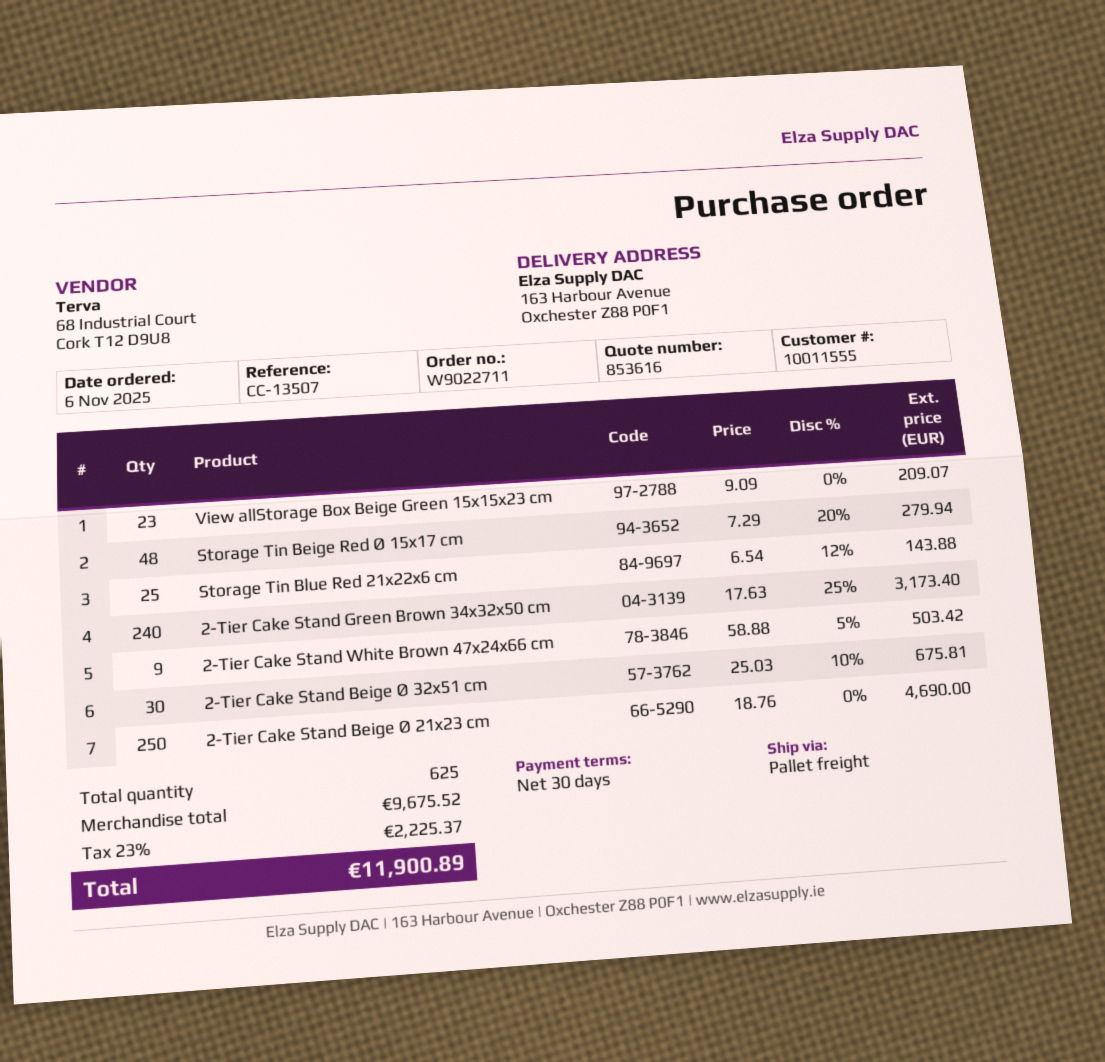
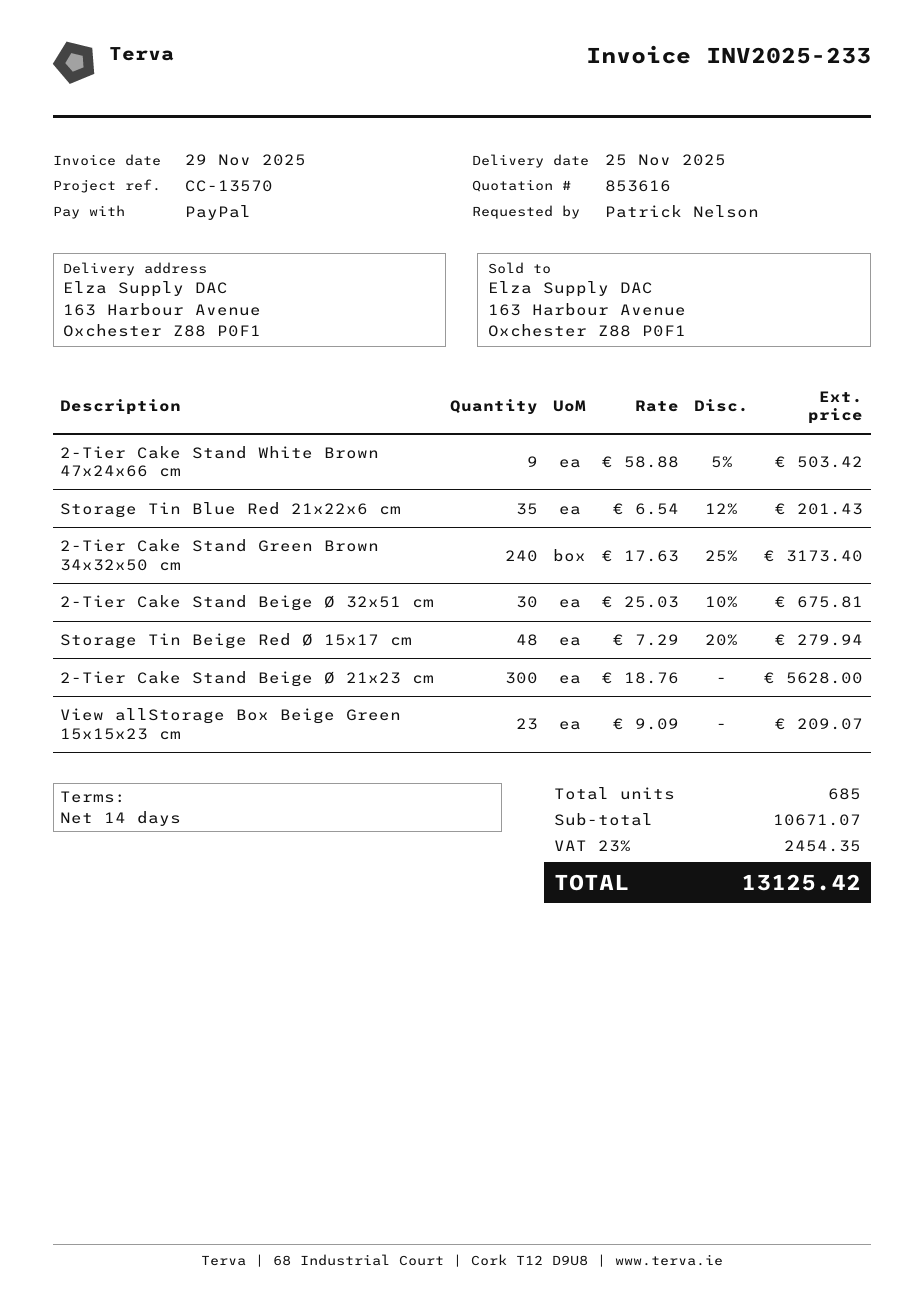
payment terms: 30 days -> 14 days
reference: CC-13507 -> CC-13570
Storage Tin Blue Red 21x22x6 cm: 25 x 6.54 - 12% = 143.88 -> 35 x 6.54 - 12% = 201.43
2-Tier Cake Stand Beige Ø 21x23 cm: 250 x 18.76 = 4690.00 -> 300 x 18.76 = 5628.00
total quantity: 625 -> 685
subtotal: 9675.52 -> 10671.07
tax: 23% = 2225.37 -> 23% = 2454.35
total: 11900.89 -> 13125.42

